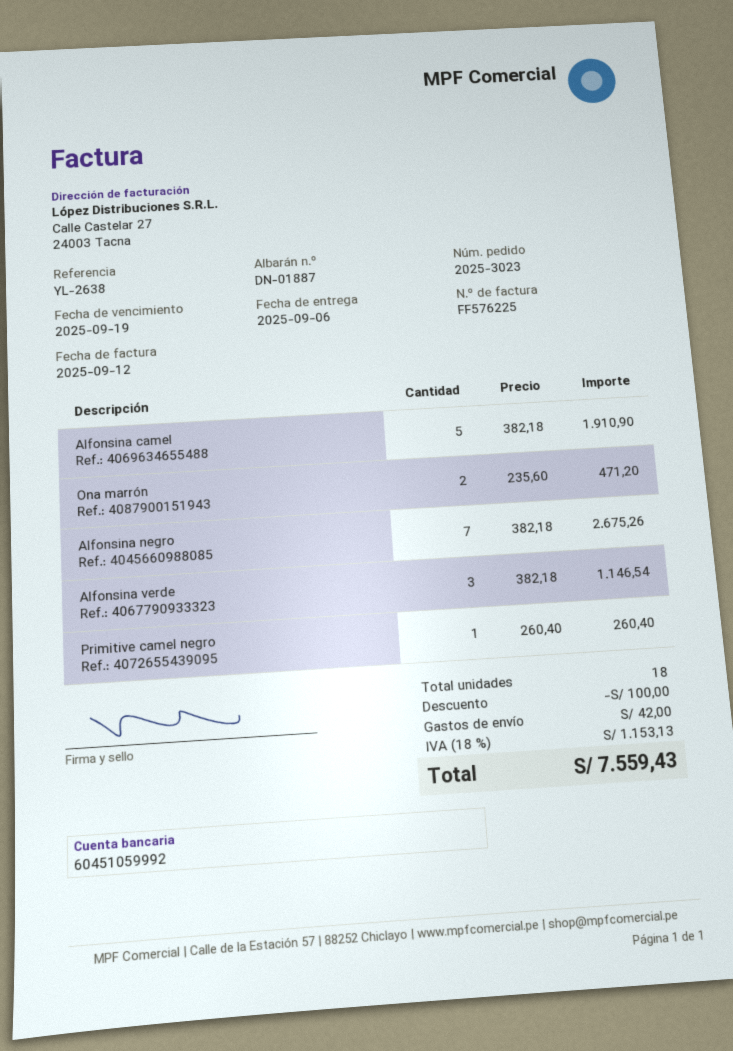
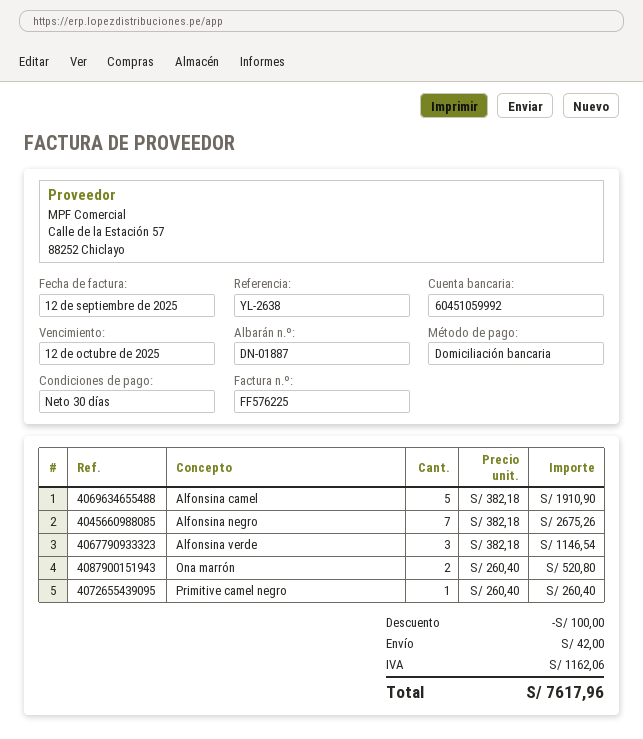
due date: 2025-09-19 -> 2025-10-12
Ona marrón: 2 x 235.60 = 471.20 -> 2 x 260.40 = 520.80
tax: 1153.13 -> 1162.06
total: 7559.43 -> 7617.96

